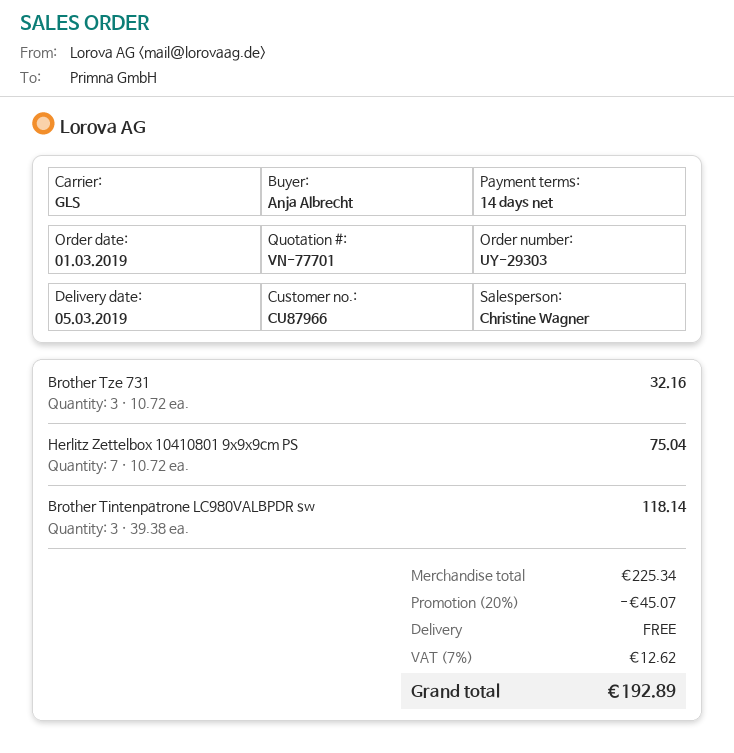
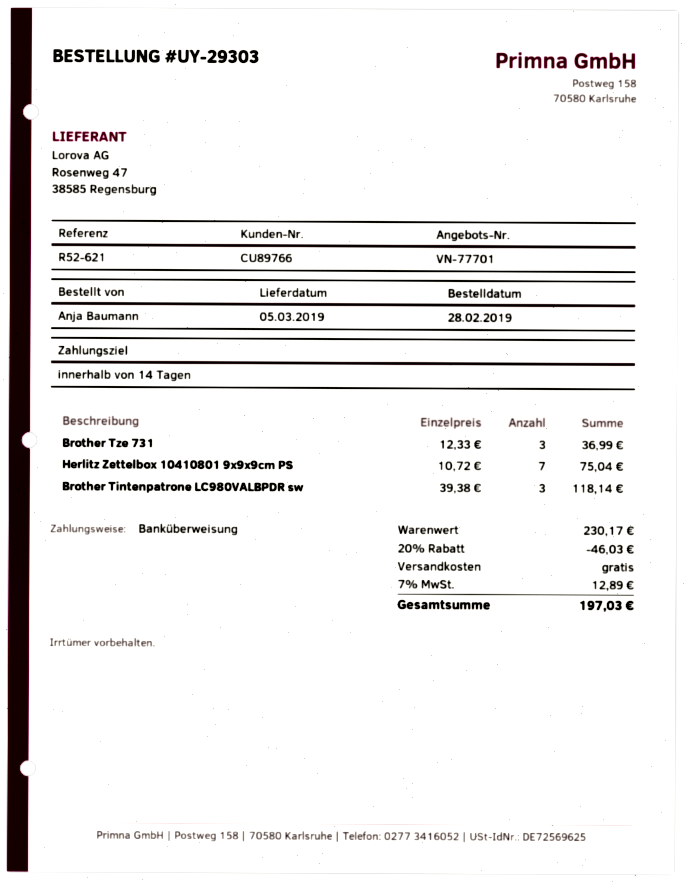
order date: 2019-03-01 -> 2019-02-28
customer number: CU87966 -> CU89766
ordered by: Anja Albrecht -> Anja Baumann
Brother Tze 731: 3 x 10.72 = 32.16 -> 3 x 12.33 = 36.99
subtotal: 225.34 -> 230.17
discount: 20% = 45.07 -> 20% = 46.03
tax: 7% = 12.62 -> 7% = 12.89
total: 192.89 -> 197.03

